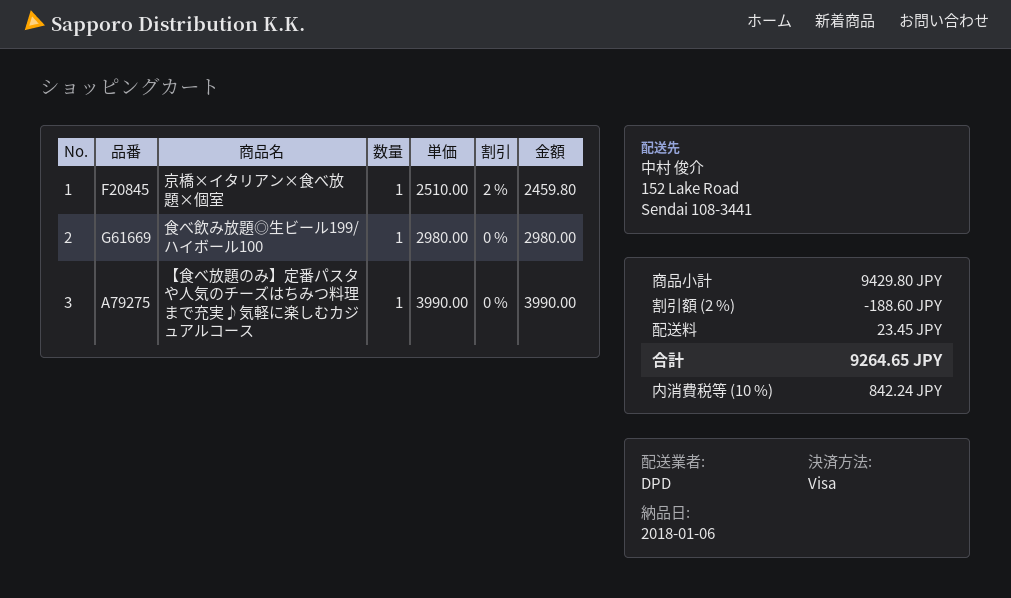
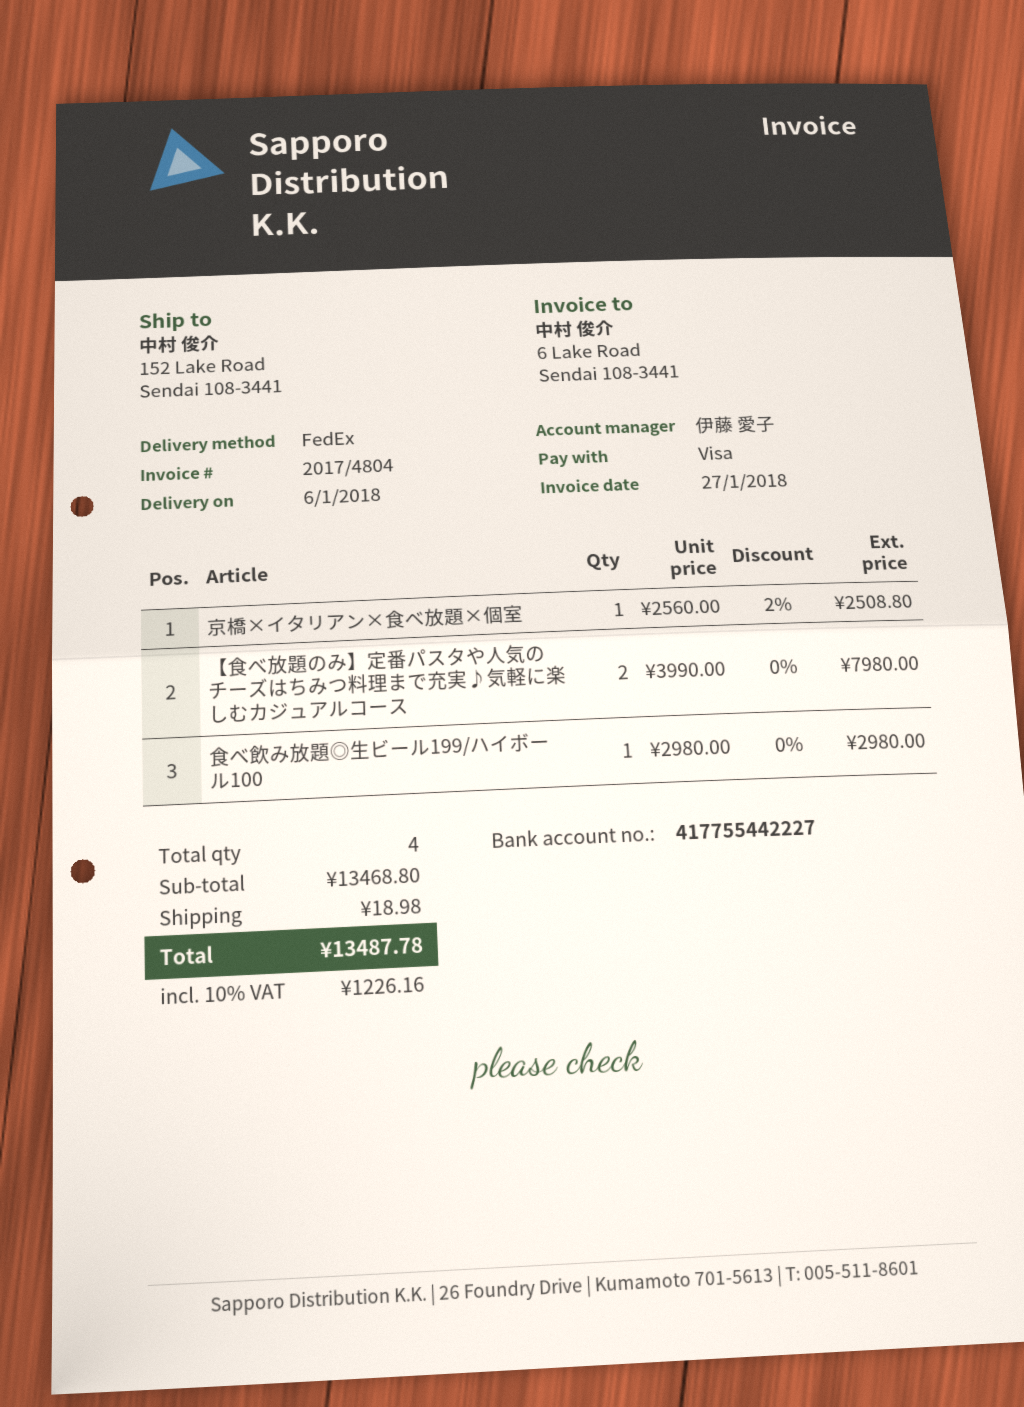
shipping method: DPD -> FedEx
京橋×イタリアン×食べ放題×個室: 1 x 2510.00 - 2% = 2459.80 -> 1 x 2560.00 - 2% = 2508.80
【食べ放題のみ】定番パスタや人気のチーズはちみつ料理まで充実♪気軽に楽しむカジュアルコース: 1 x 3990.00 = 3990.00 -> 2 x 3990.00 = 7980.00
subtotal: 9429.80 -> 13468.80
discount: 2% = 188.60 -> none
shipping: 23.45 -> 18.98
tax: 10% = 842.24 -> 10% = 1226.16
total: 9264.65 -> 13487.78

